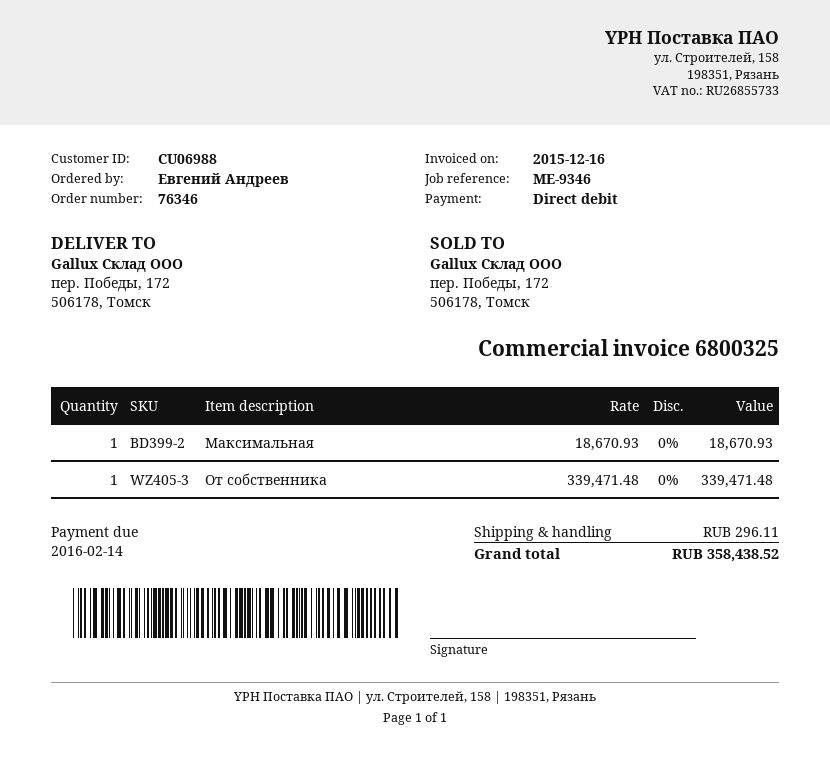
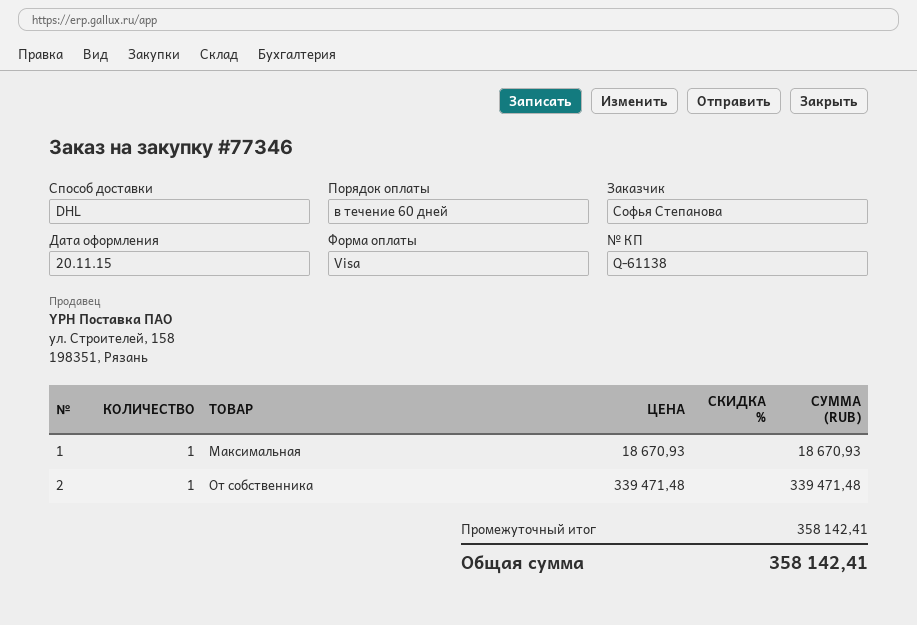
order number: 76346 -> 77346
ordered by: Евгений Андреев -> Софья Степанова
payment method: direct debit -> Visa
shipping: 296.11 -> none
total: 358438.52 -> 358142.41

